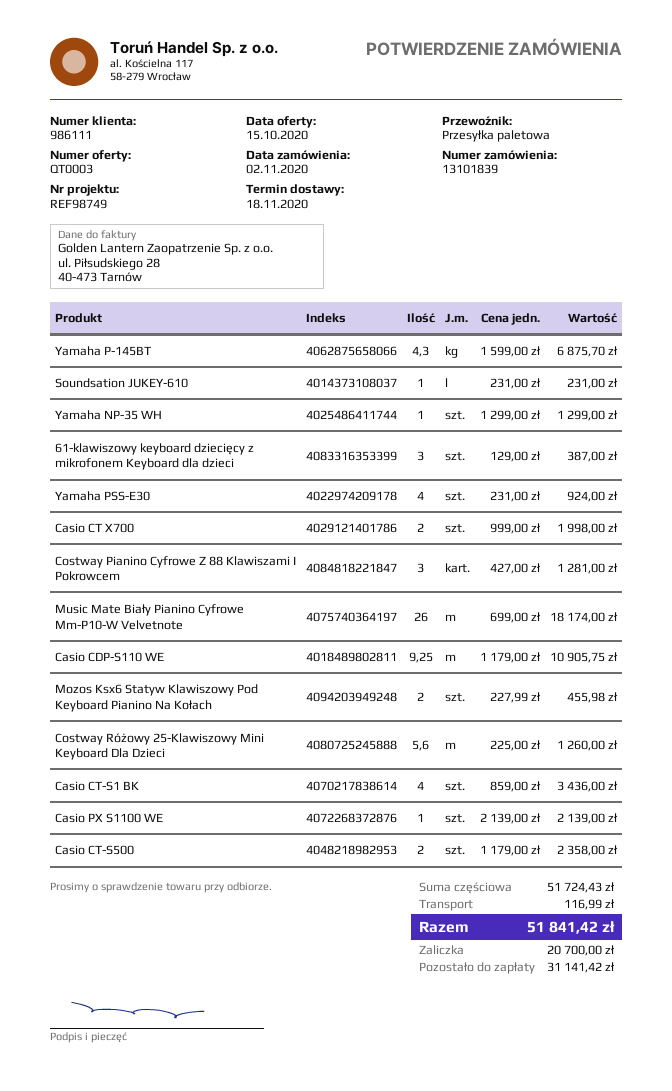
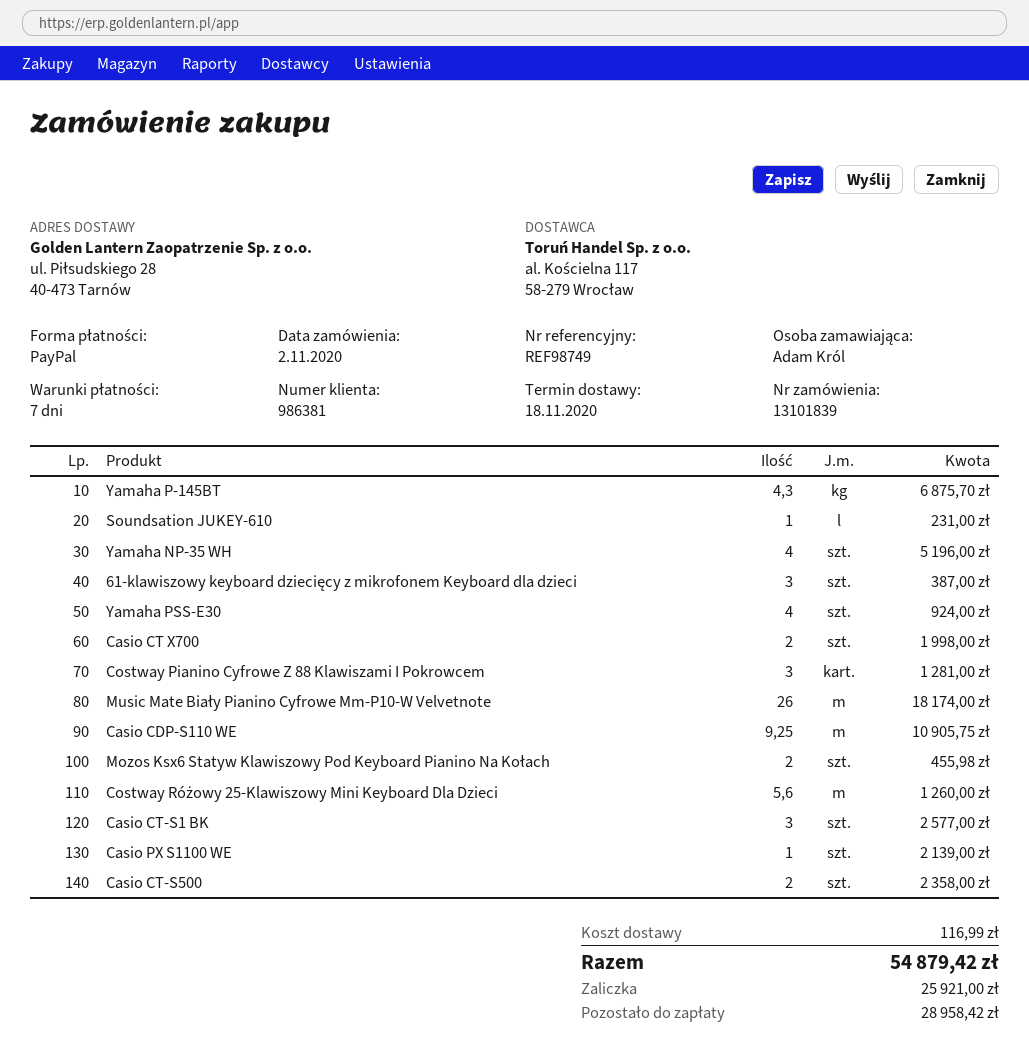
customer number: 986111 -> 986381
Yamaha NP-35 WH: 1 for 1299.00 -> 4 for 5196.00
Casio CT-S1 BK: 4 for 3436.00 -> 3 for 2577.00
total: 51841.42 -> 54879.42
deposit: 20700.00 -> 25921.00
balance: 31141.42 -> 28958.42

